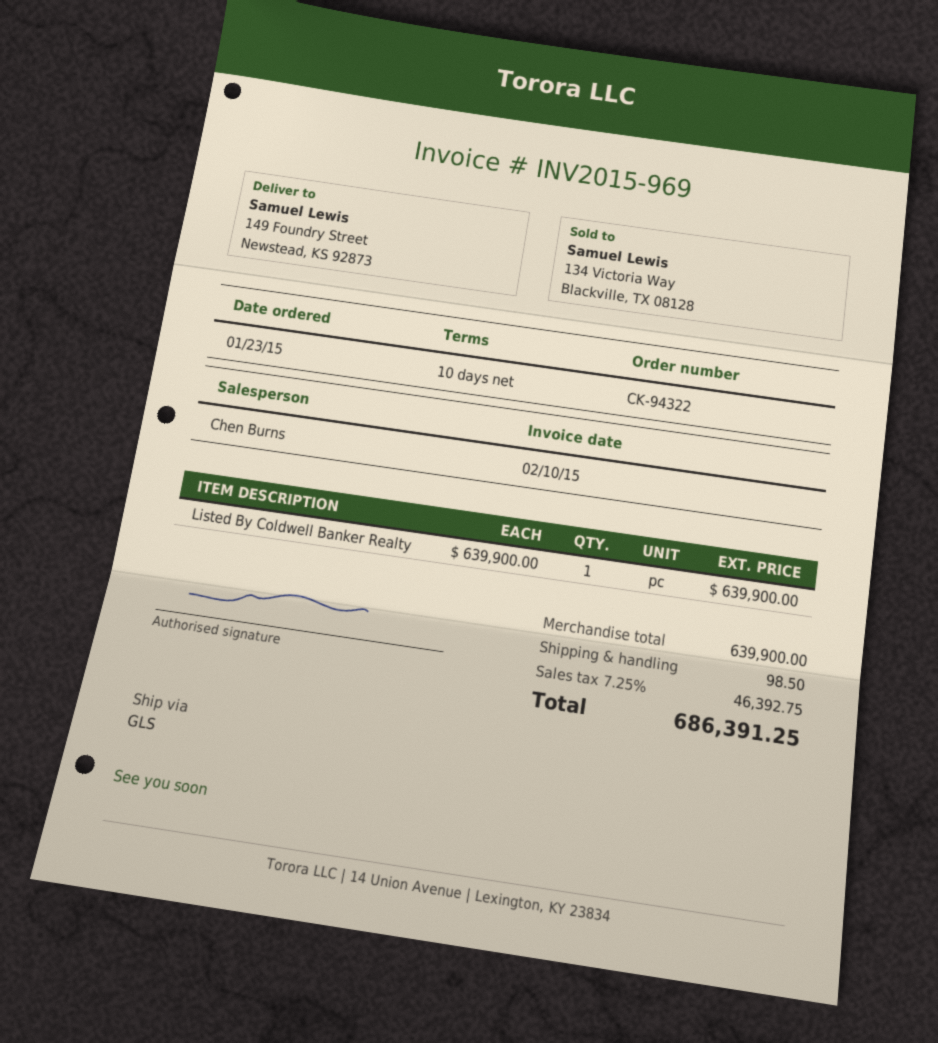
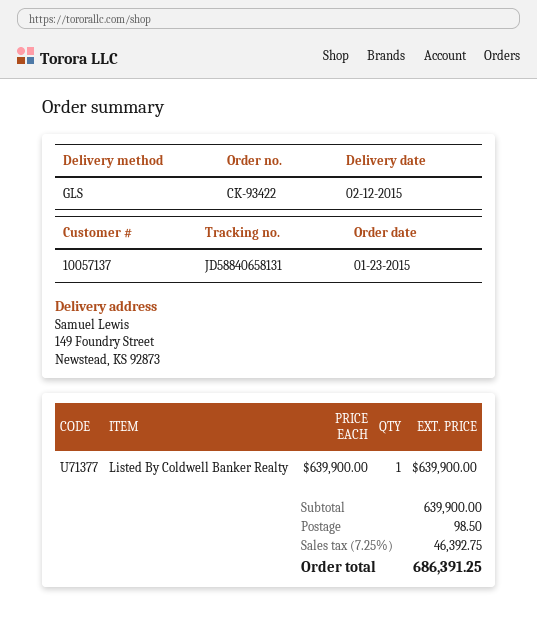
order number: CK-94322 -> CK-93422

